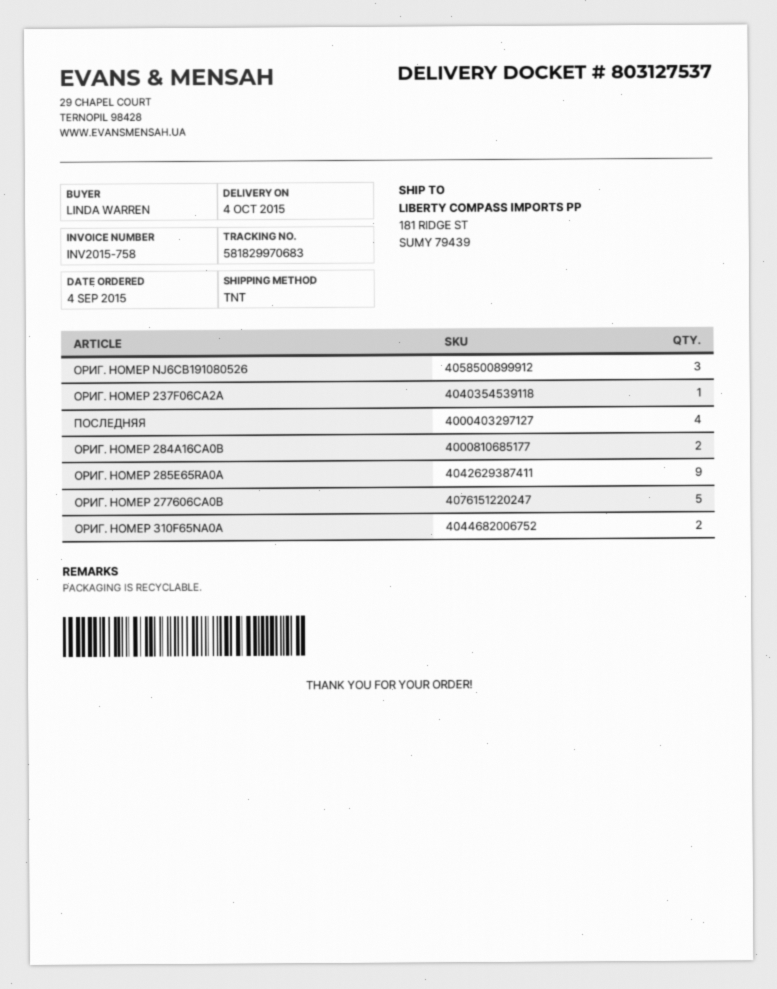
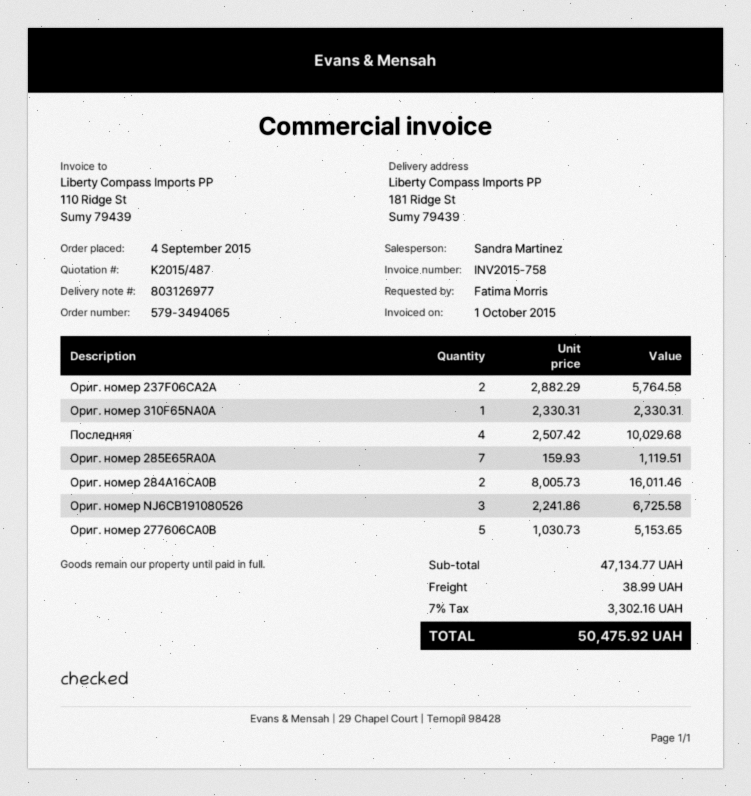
delivery note number: 803127537 -> 803126977
ordered by: LINDA WARREN -> Fatima Morris
ОРИГ. НОМЕР 237F06CA2A: 1 -> 2
ОРИГ. НОМЕР 285E65RA0A: 9 -> 7
ОРИГ. НОМЕР 310F65NA0A: 2 -> 1

